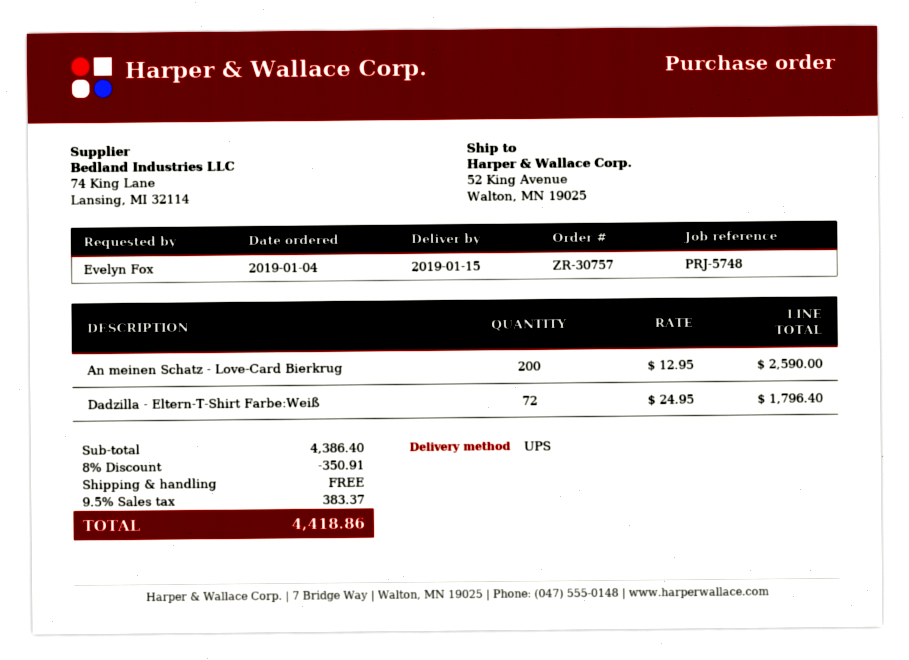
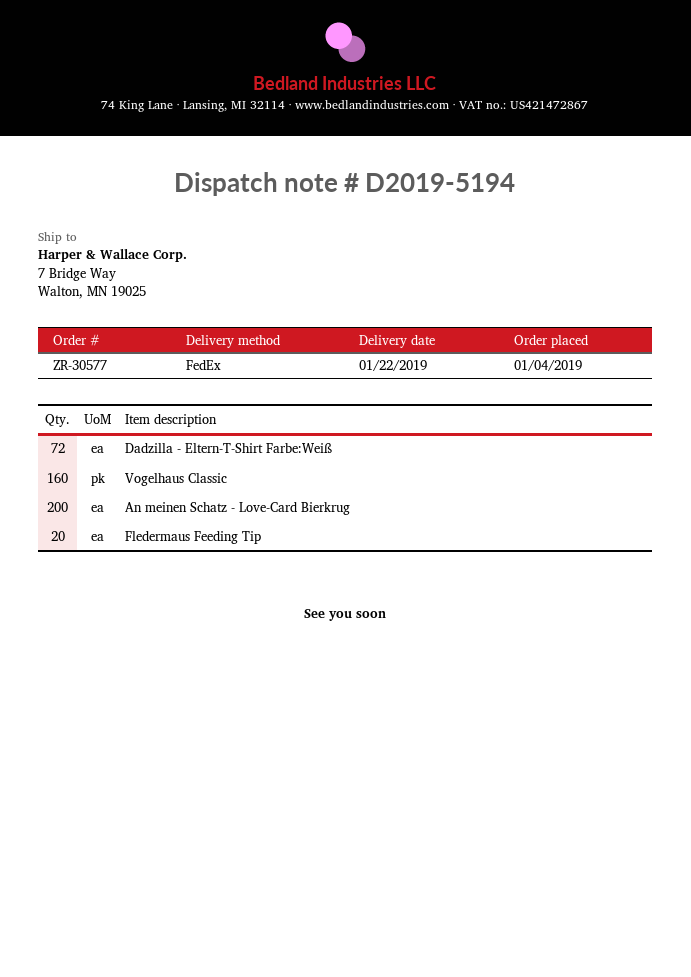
order number: ZR-30757 -> ZR-30577
delivery date: 2019-01-15 -> 2019-01-22
shipping method: UPS -> FedEx
ship to: 52 King Avenue, Walton, MN 19025 -> 7 Bridge Way, Walton, MN 19025
Vogelhaus Classic: none -> 160
Fledermaus Feeding Tip: none -> 20

